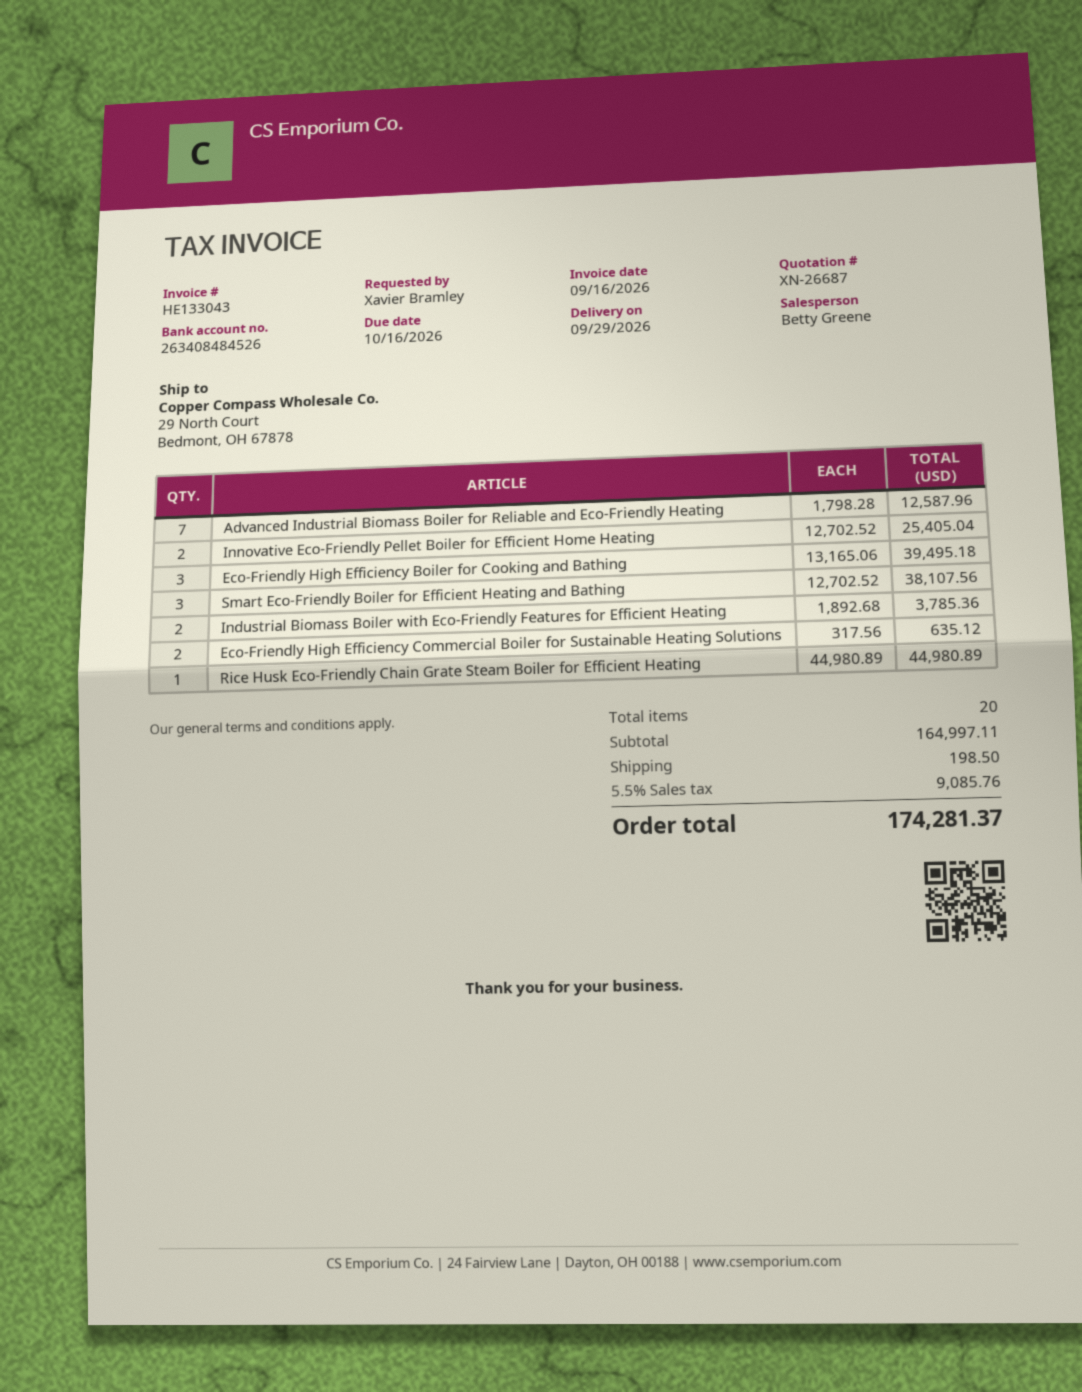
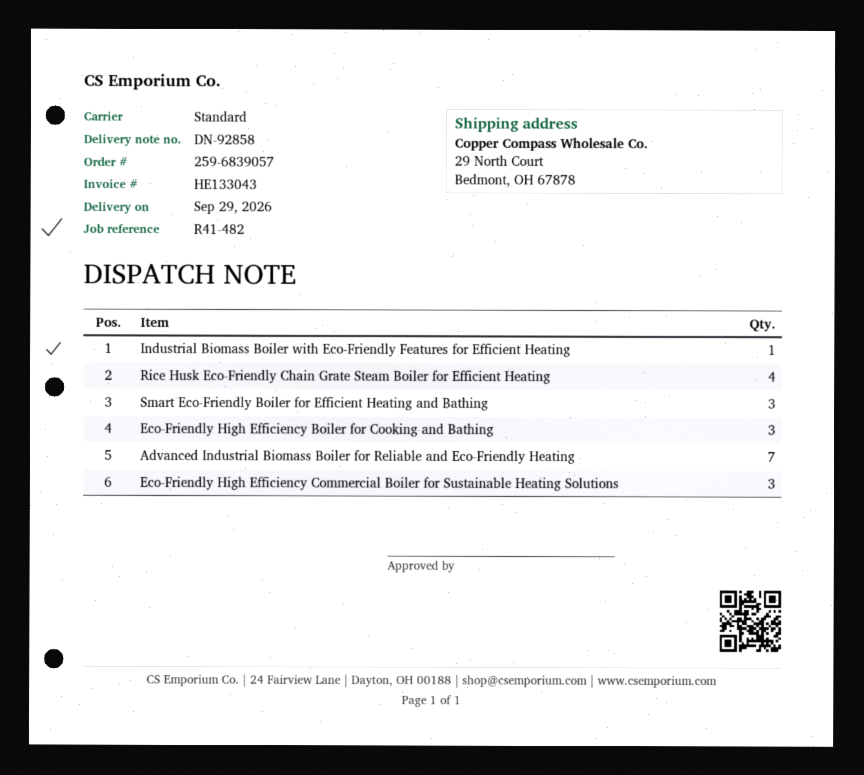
Innovative Eco-Friendly Pellet Boiler for Efficient Home Heating: 2 -> none
Industrial Biomass Boiler with Eco-Friendly Features for Efficient Heating: 2 -> 1
Eco-Friendly High Efficiency Commercial Boiler for Sustainable Heating Solutions: 2 -> 3
Rice Husk Eco-Friendly Chain Grate Steam Boiler for Efficient Heating: 1 -> 4

